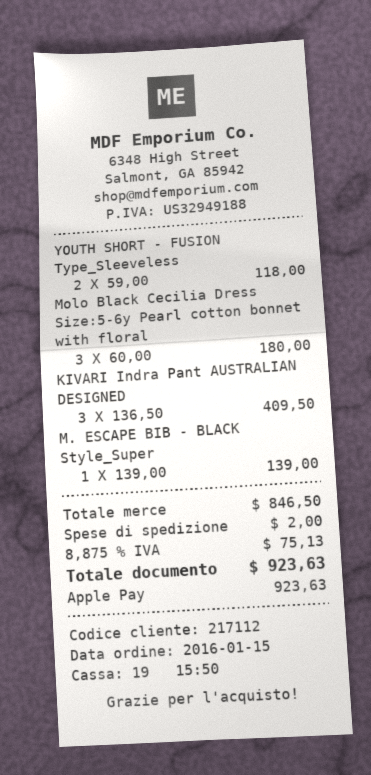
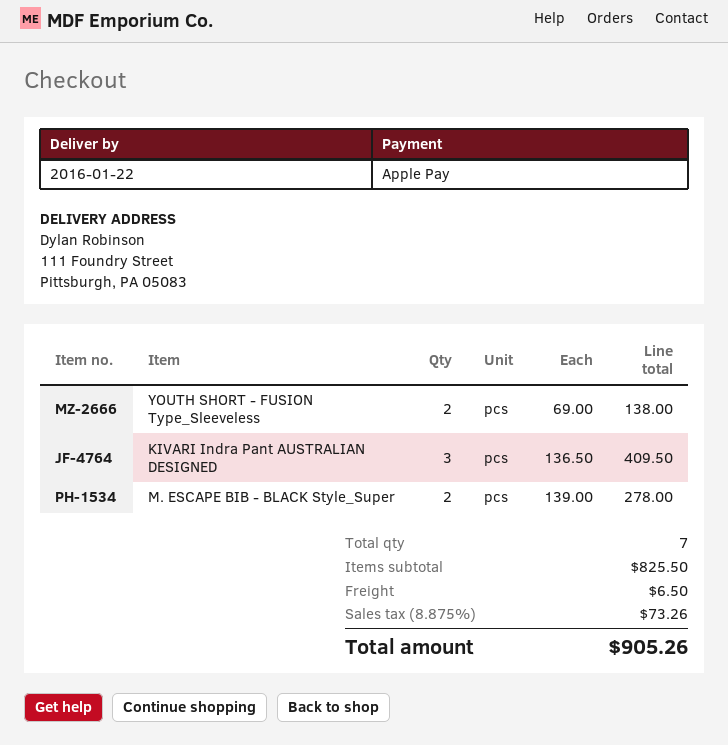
YOUTH SHORT - FUSION Type_Sleeveless: 2 x 59.00 = 118.00 -> 2 x 69.00 = 138.00
Molo Black Cecilia Dress Size:5-6y Pearl cotton bonnet with floral: 3 x 60.00 = 180.00 -> none
M. ESCAPE BIB - BLACK Style_Super: 1 x 139.00 = 139.00 -> 2 x 139.00 = 278.00
subtotal: 846.50 -> 825.50
shipping: 2.00 -> 6.50
tax: 8.875% = 75.13 -> 8.875% = 73.26
total: 923.63 -> 905.26

